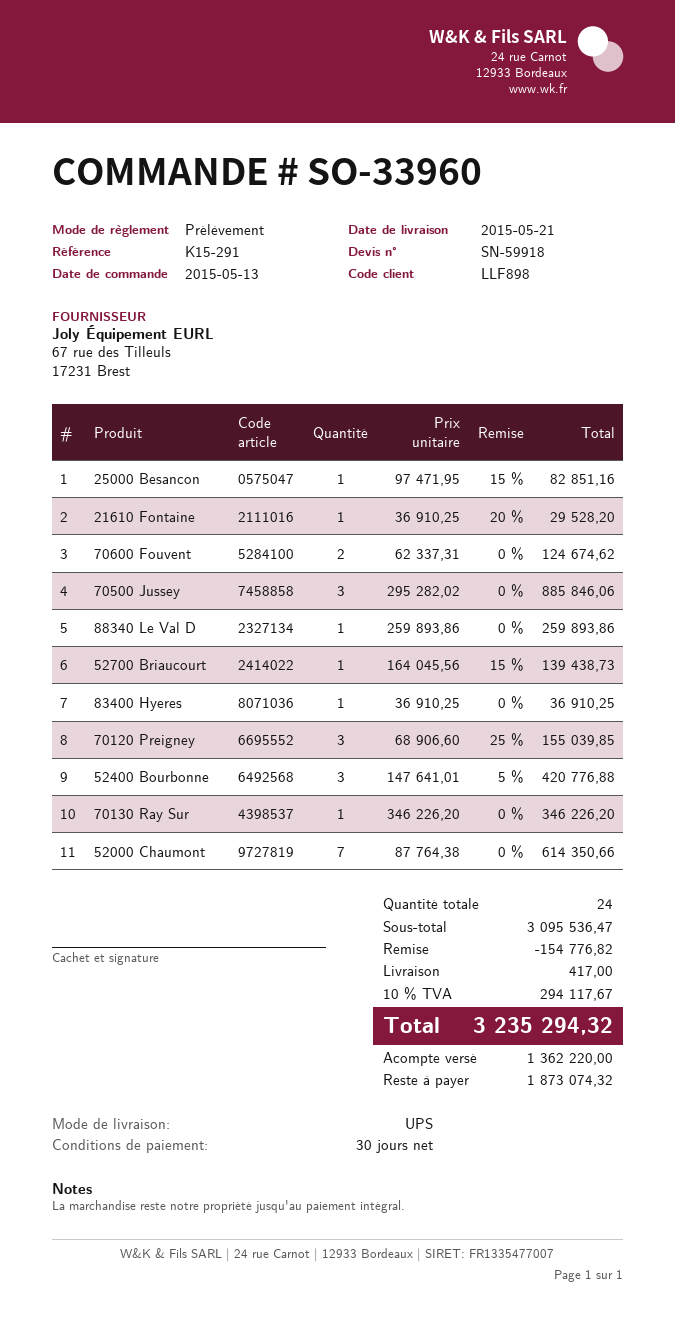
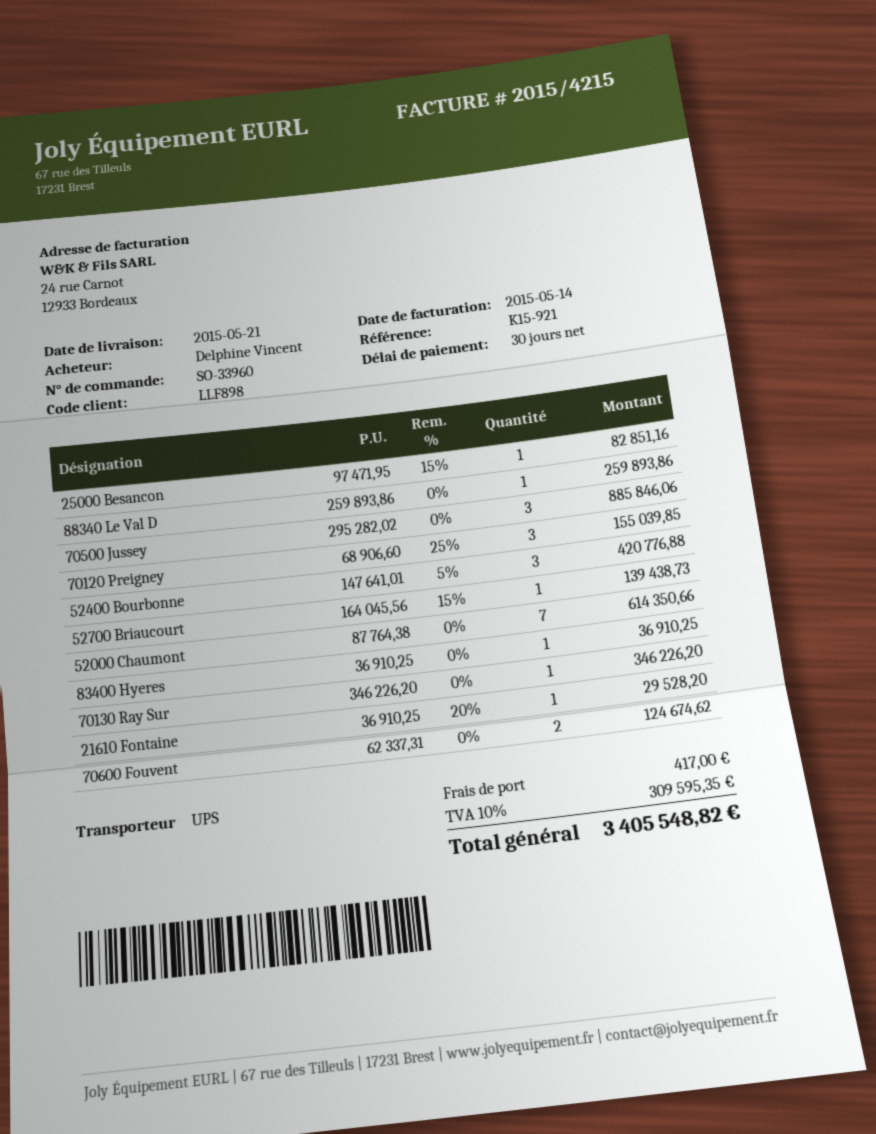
reference: K15-291 -> K15-921
discount: 154776.82 -> none
tax: 10% = 294117.67 -> 10% = 309595.35
total: 3235294.32 -> 3405548.82

